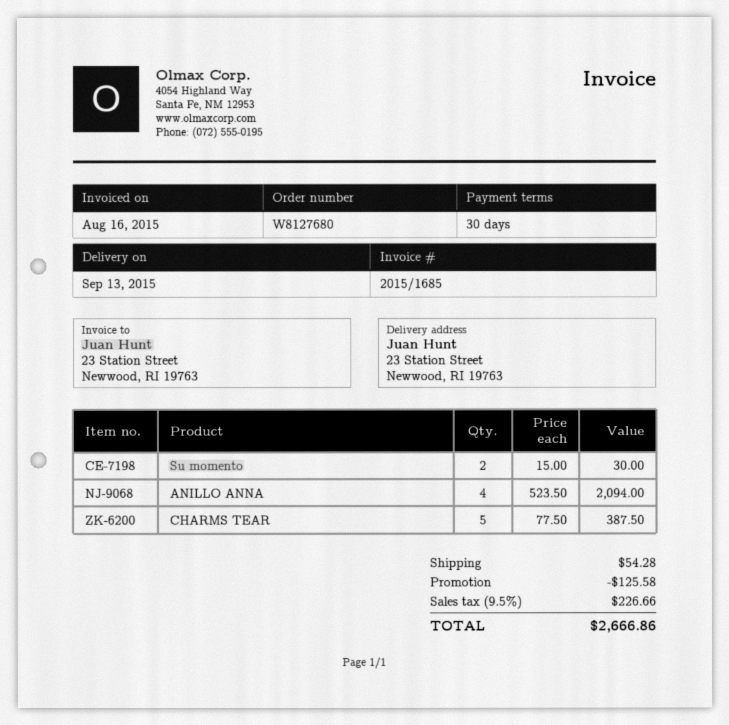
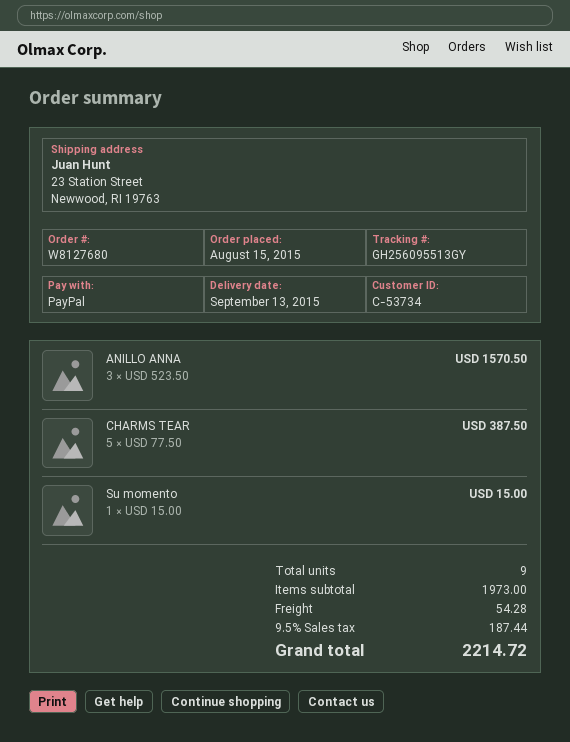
Su momento: 2 x 15.00 = 30.00 -> 1 x 15.00 = 15.00
ANILLO ANNA: 4 x 523.50 = 2094.00 -> 3 x 523.50 = 1570.50
discount: 125.58 -> none
tax: 9.5% = 226.66 -> 9.5% = 187.44
total: 2666.86 -> 2214.72

